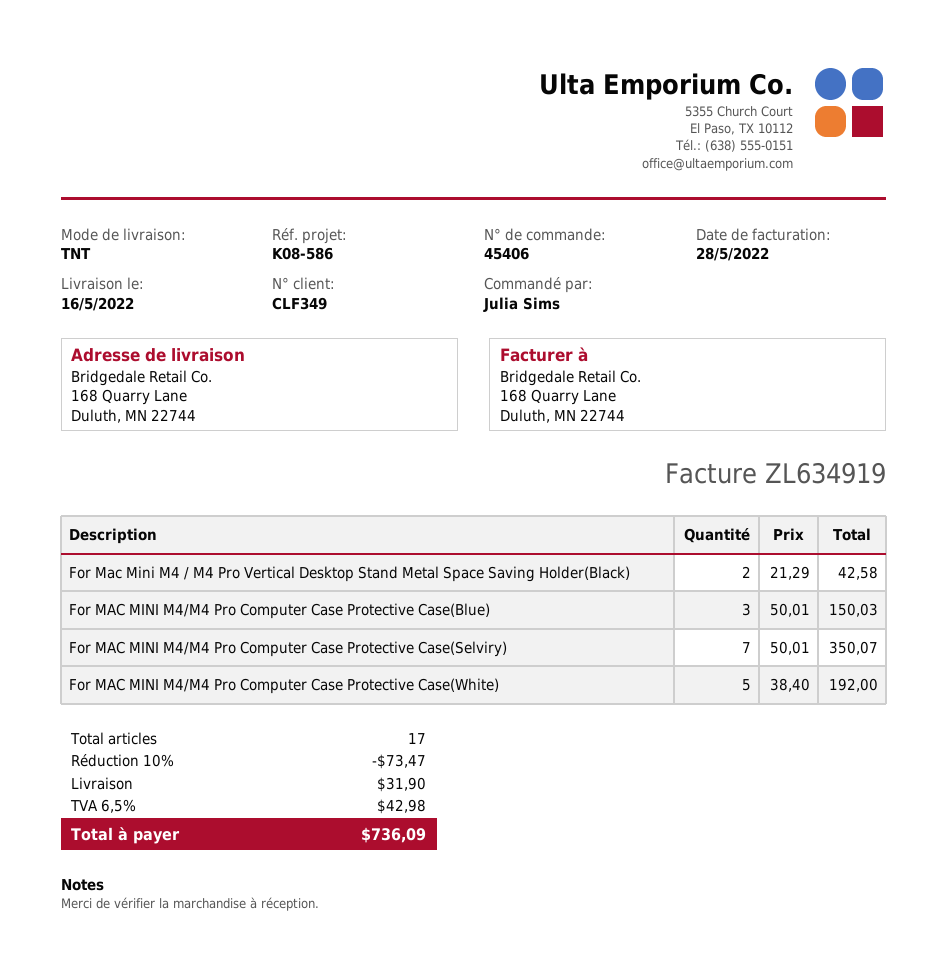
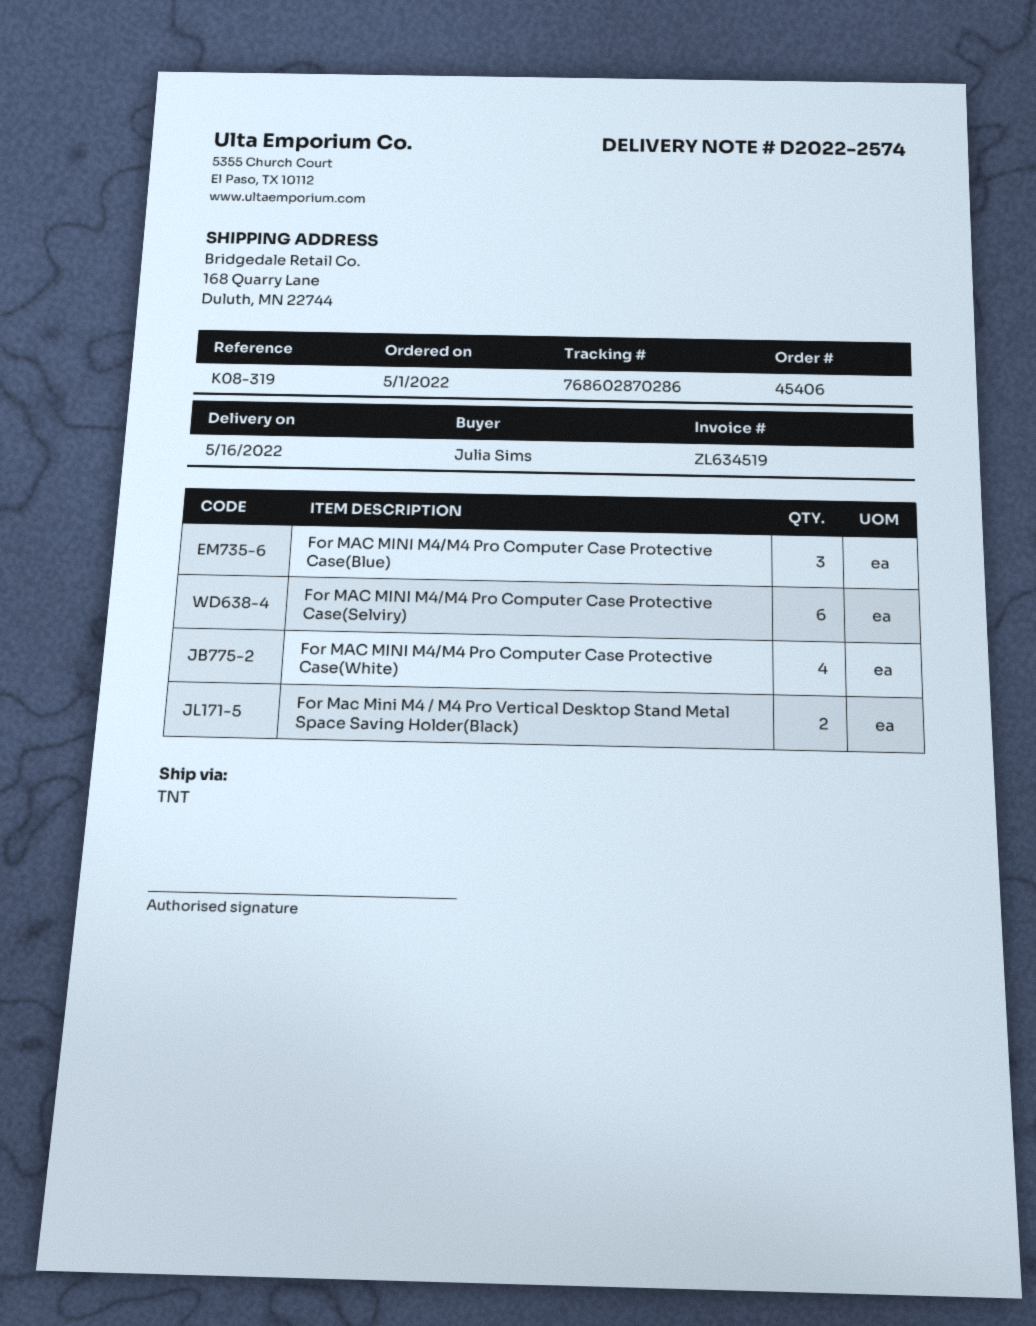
invoice number: ZL634919 -> ZL634519
reference: K08-586 -> K08-319
For MAC MINI M4/M4 Pro Computer Case Protective Case(Selviry): 7 -> 6
For MAC MINI M4/M4 Pro Computer Case Protective Case(White): 5 -> 4

